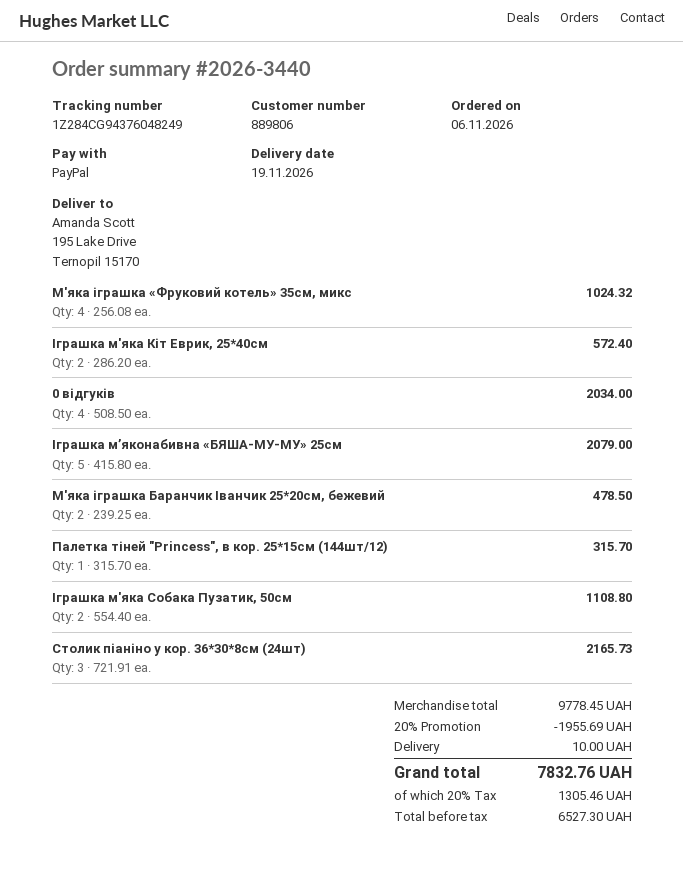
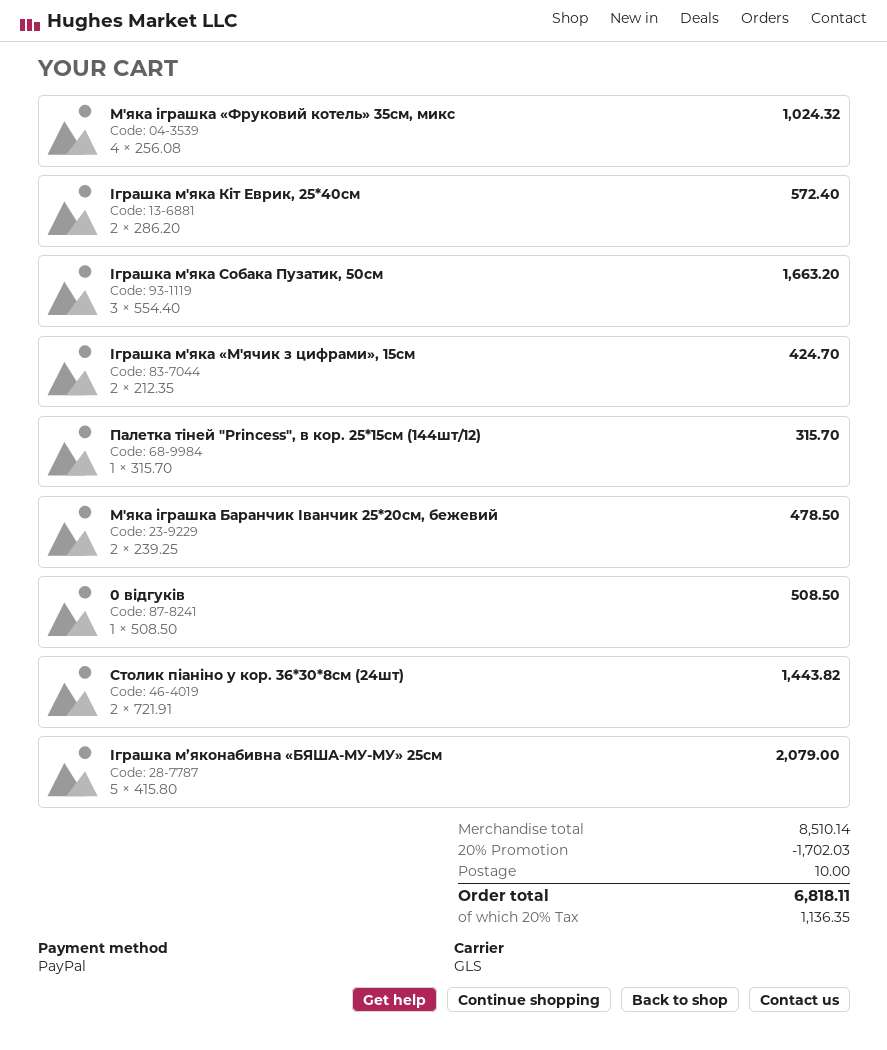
0 відгуків: 4 x 508.50 = 2034.00 -> 1 x 508.50 = 508.50
Іграшка м'яка Собака Пузатик, 50см: 2 x 554.40 = 1108.80 -> 3 x 554.40 = 1663.20
Столик піаніно у кор. 36*30*8см (24шт): 3 x 721.91 = 2165.73 -> 2 x 721.91 = 1443.82
Іграшка м'яка «М'ячик з цифрами», 15см: none -> 2 x 212.35 = 424.70
subtotal: 9778.45 -> 8510.14
discount: 20% = 1955.69 -> 20% = 1702.03
tax: 20% = 1305.46 -> 20% = 1136.35
total: 7832.76 -> 6818.11

